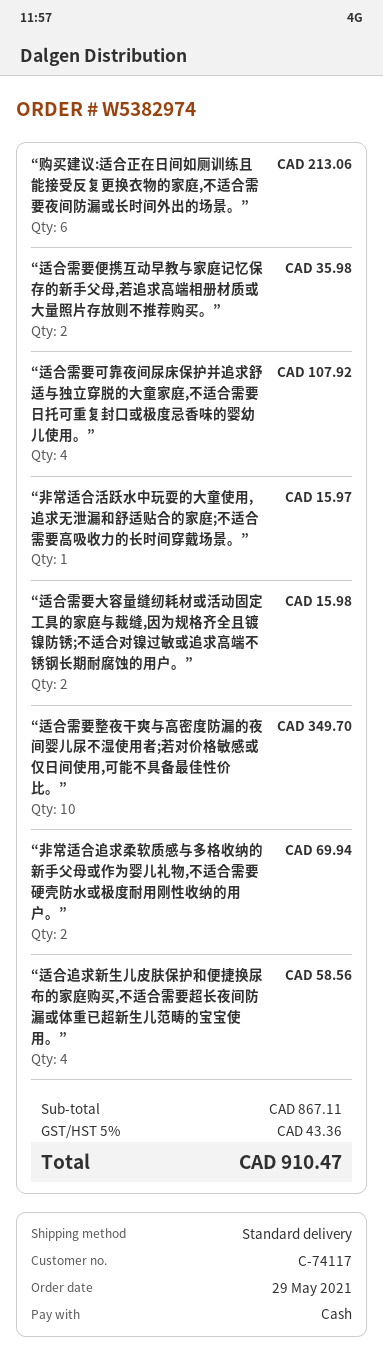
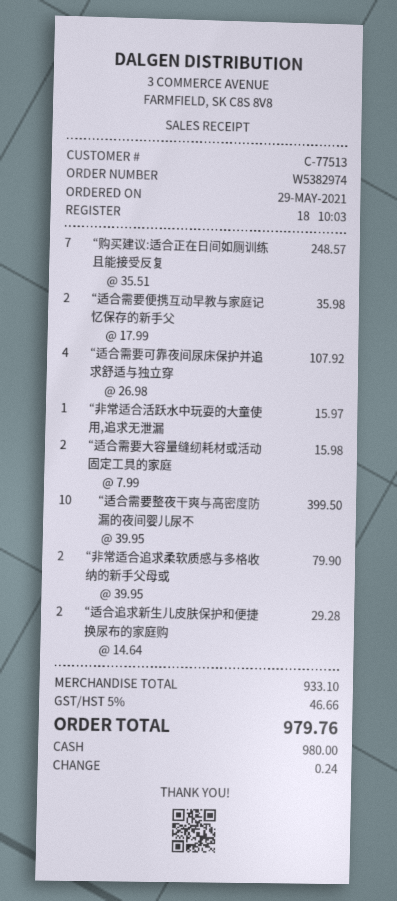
customer number: C-74117 -> C-77513
“购买建议:适合正在日间如厕训练且能接受反复更换衣物的家庭,不适合需要夜间防漏或长时间外出的场景。”: 6 for 213.06 -> 7 for 248.57
“适合需要整夜干爽与高密度防漏的夜间婴儿尿不湿使用者;若对价格敏感或仅日间使用,可能不具备最佳性价比。”: 10 for 349.70 -> 10 for 399.50
“非常适合追求柔软质感与多格收纳的新手父母或作为婴儿礼物,不适合需要硬壳防水或极度耐用刚性收纳的用户。”: 2 for 69.94 -> 2 for 79.90
“适合追求新生儿皮肤保护和便捷换尿布的家庭购买,不适合需要超长夜间防漏或体重已超新生儿范畴的宝宝使用。”: 4 for 58.56 -> 2 for 29.28
subtotal: 867.11 -> 933.10
tax: 5% = 43.36 -> 5% = 46.66
total: 910.47 -> 979.76

